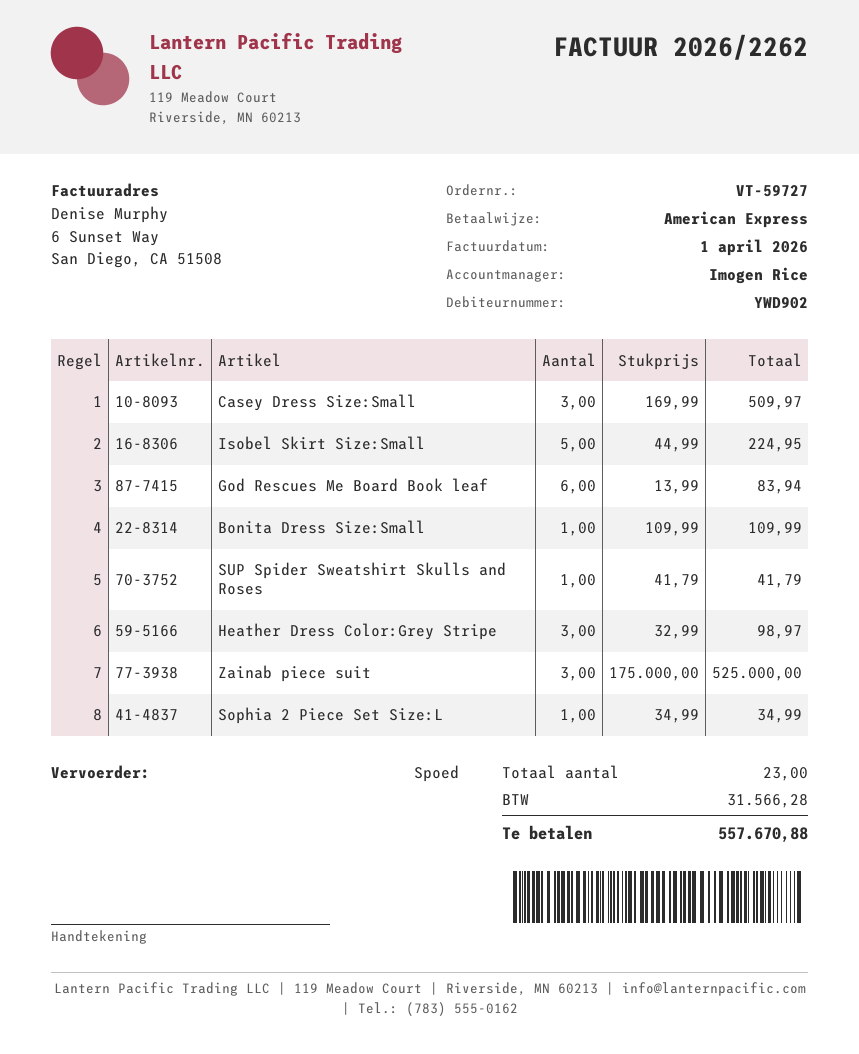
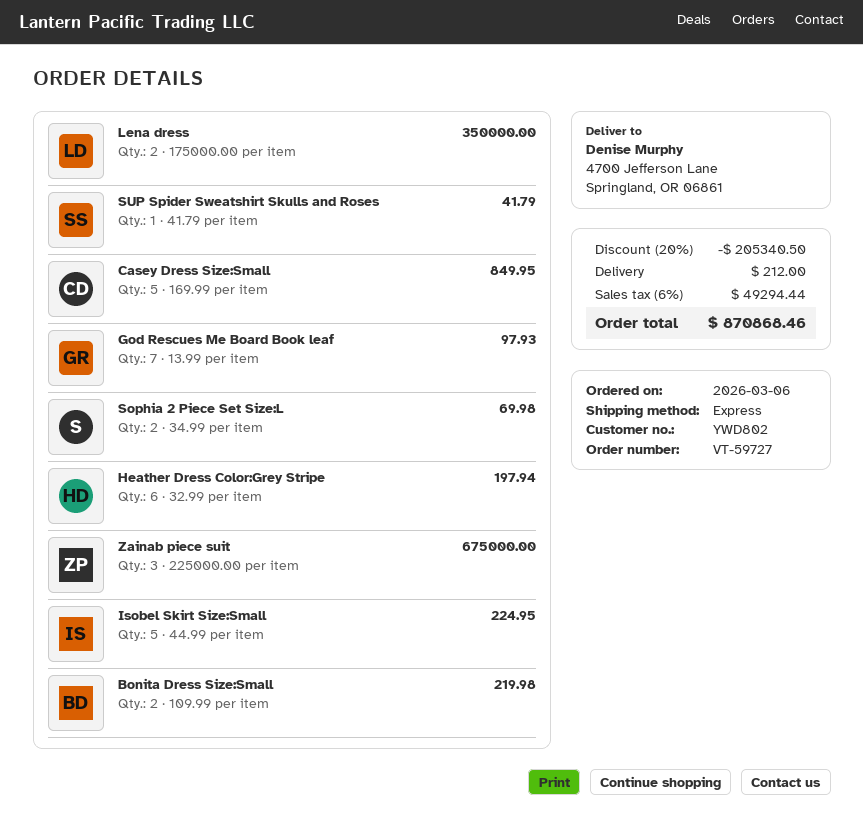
customer number: YWD902 -> YWD802
Casey Dress Size:Small: 3 x 169.99 = 509.97 -> 5 x 169.99 = 849.95
God Rescues Me Board Book leaf: 6 x 13.99 = 83.94 -> 7 x 13.99 = 97.93
Bonita Dress Size:Small: 1 x 109.99 = 109.99 -> 2 x 109.99 = 219.98
Heather Dress Color:Grey Stripe: 3 x 32.99 = 98.97 -> 6 x 32.99 = 197.94
Zainab piece suit: 3 x 175000.00 = 525000.00 -> 3 x 225000.00 = 675000.00
Sophia 2 Piece Set Size:L: 1 x 34.99 = 34.99 -> 2 x 34.99 = 69.98
Lena dress: none -> 2 x 175000.00 = 350000.00
discount: none -> 20% = 205340.50
shipping: none -> 212.00
tax: 31566.28 -> 49294.44
total: 557670.88 -> 870868.46

